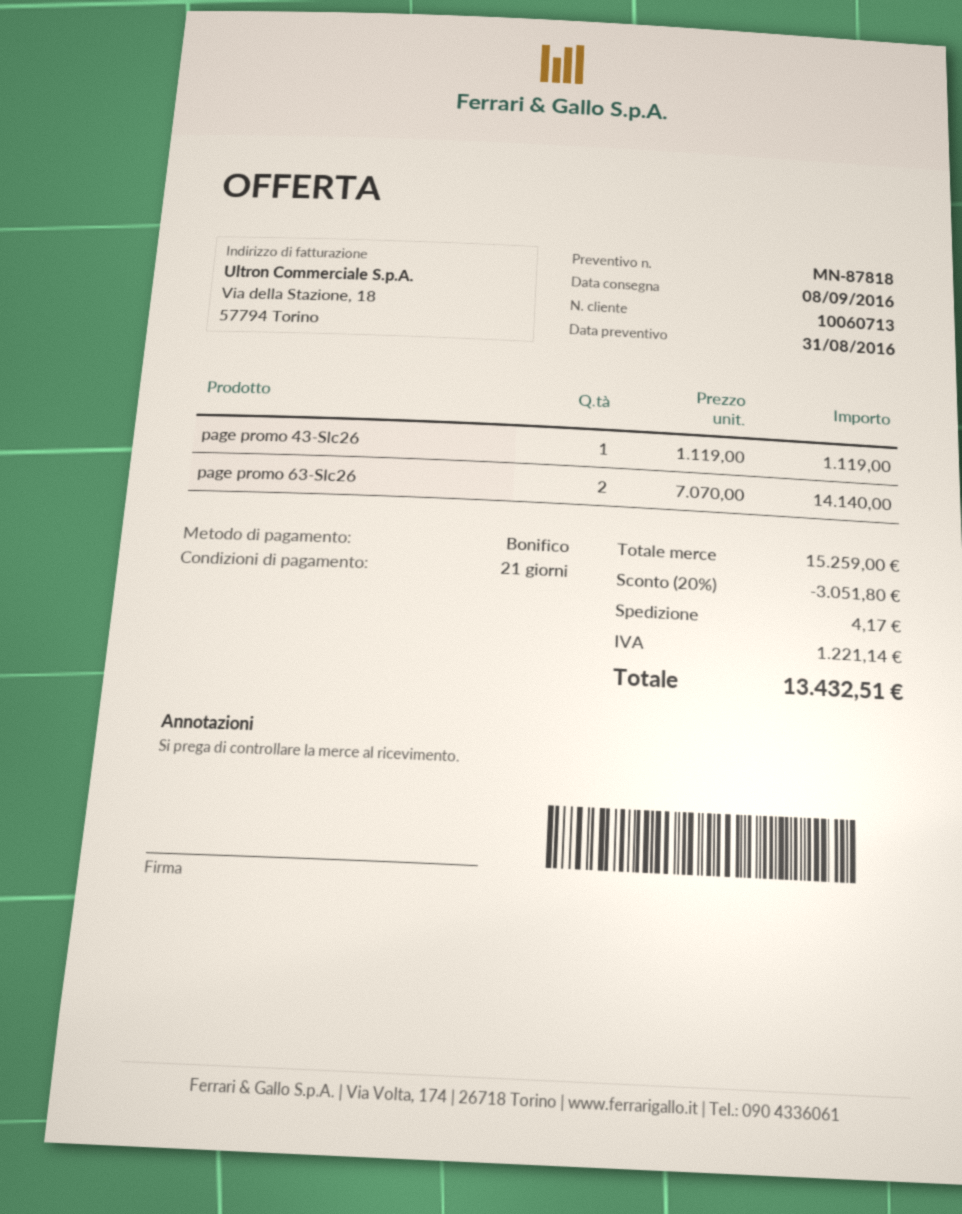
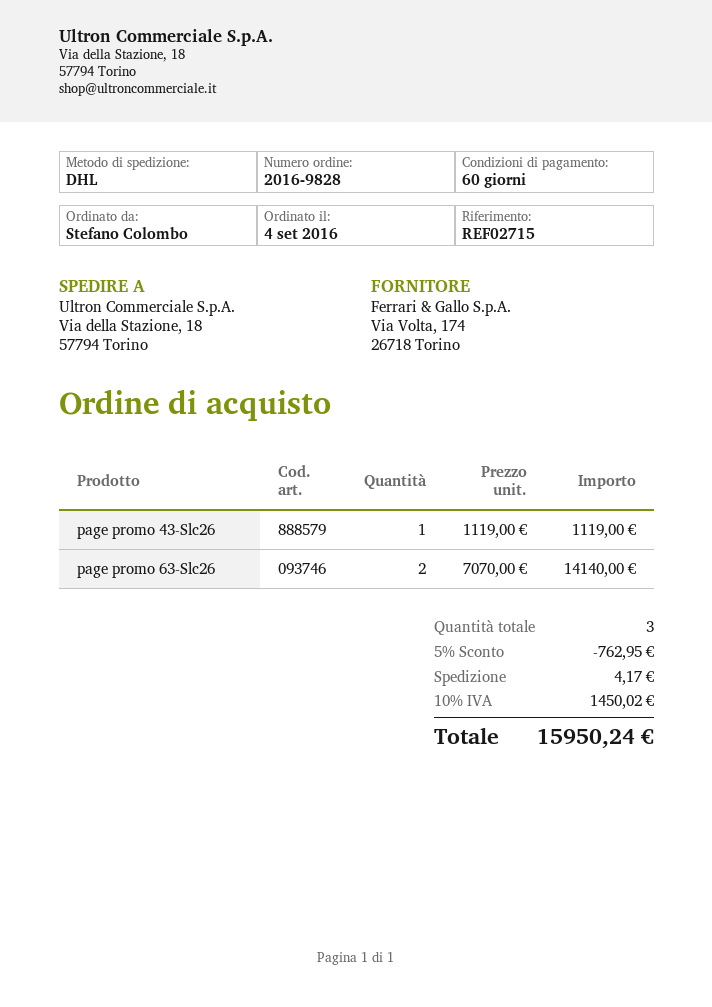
payment terms: 21 days -> 60 days
discount: 20% = 3051.80 -> 5% = 762.95
tax: 1221.14 -> 1450.02
total: 13432.51 -> 15950.24

